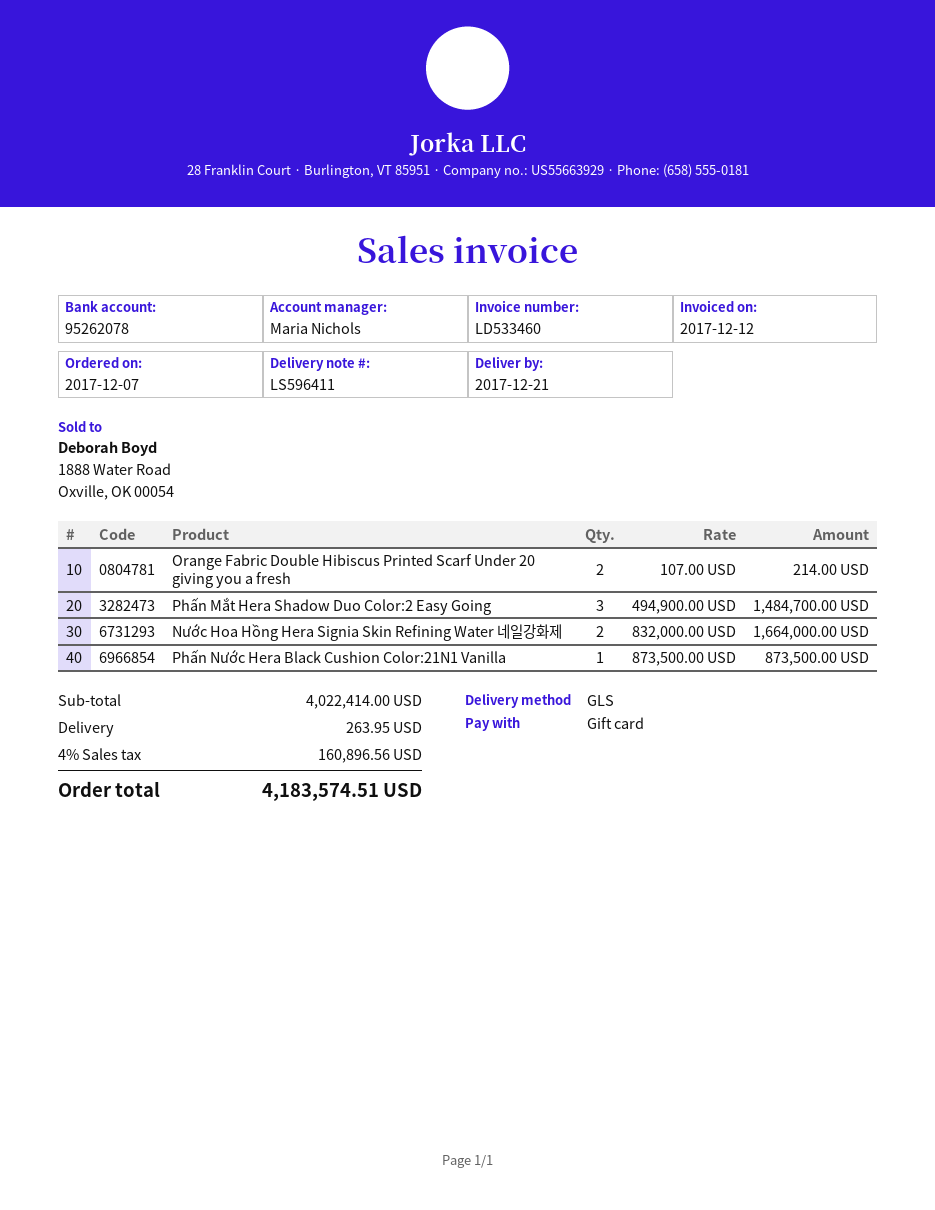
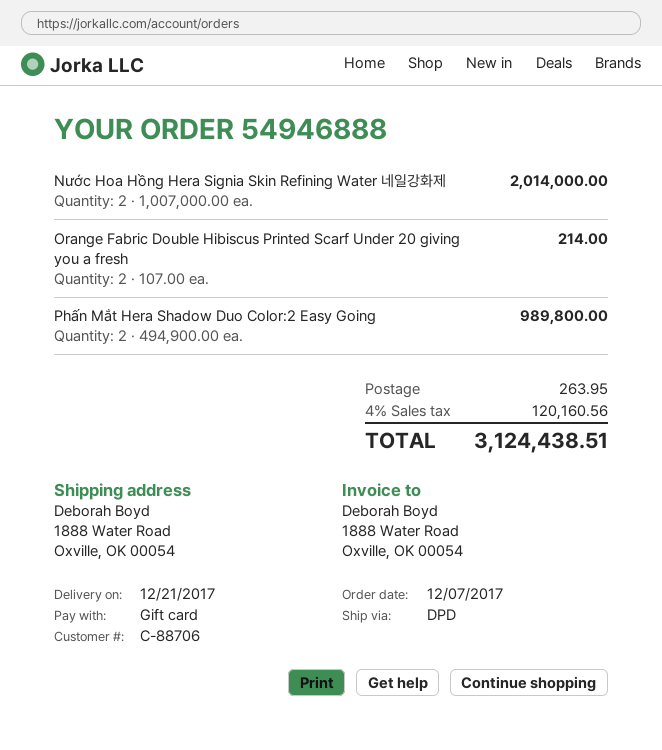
shipping method: GLS -> DPD
Phấn Mắt Hera Shadow Duo Color:2 Easy Going: 3 x 494900.00 = 1484700.00 -> 2 x 494900.00 = 989800.00
Nước Hoa Hồng Hera Signia Skin Refining Water 네일강화제: 2 x 832000.00 = 1664000.00 -> 2 x 1007000.00 = 2014000.00
Phấn Nước Hera Black Cushion Color:21N1 Vanilla: 1 x 873500.00 = 873500.00 -> none
tax: 4% = 160896.56 -> 4% = 120160.56
total: 4183574.51 -> 3124438.51

